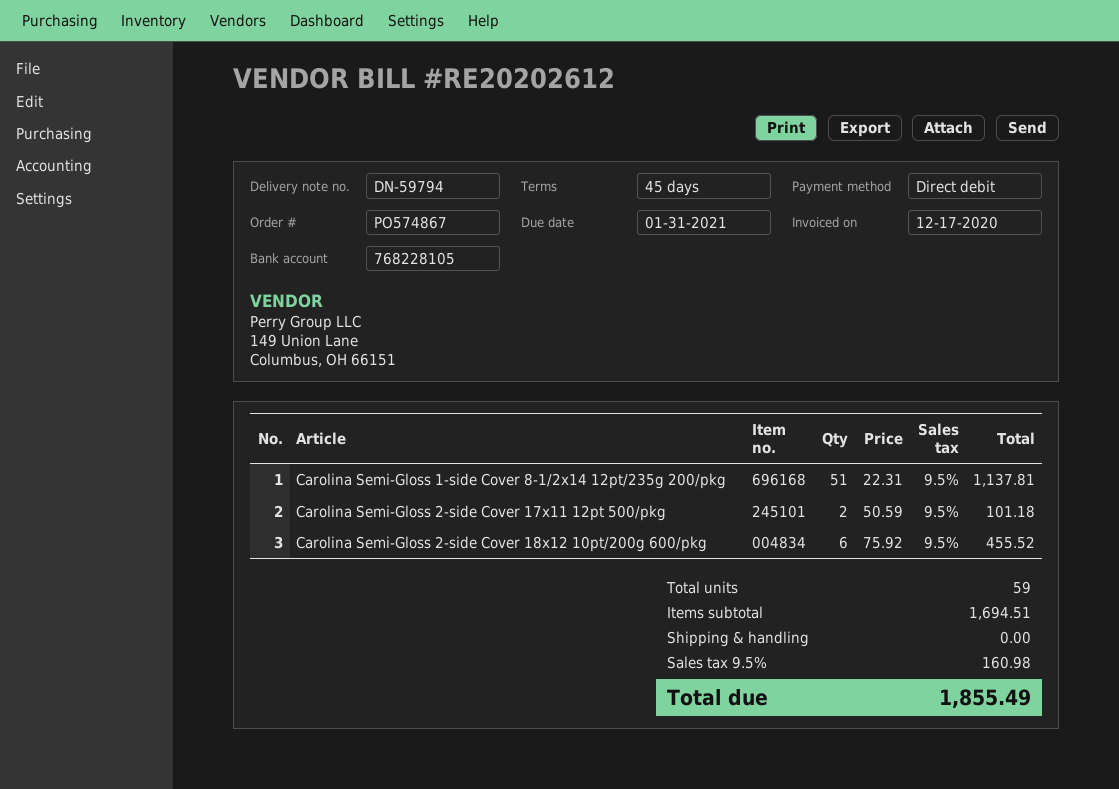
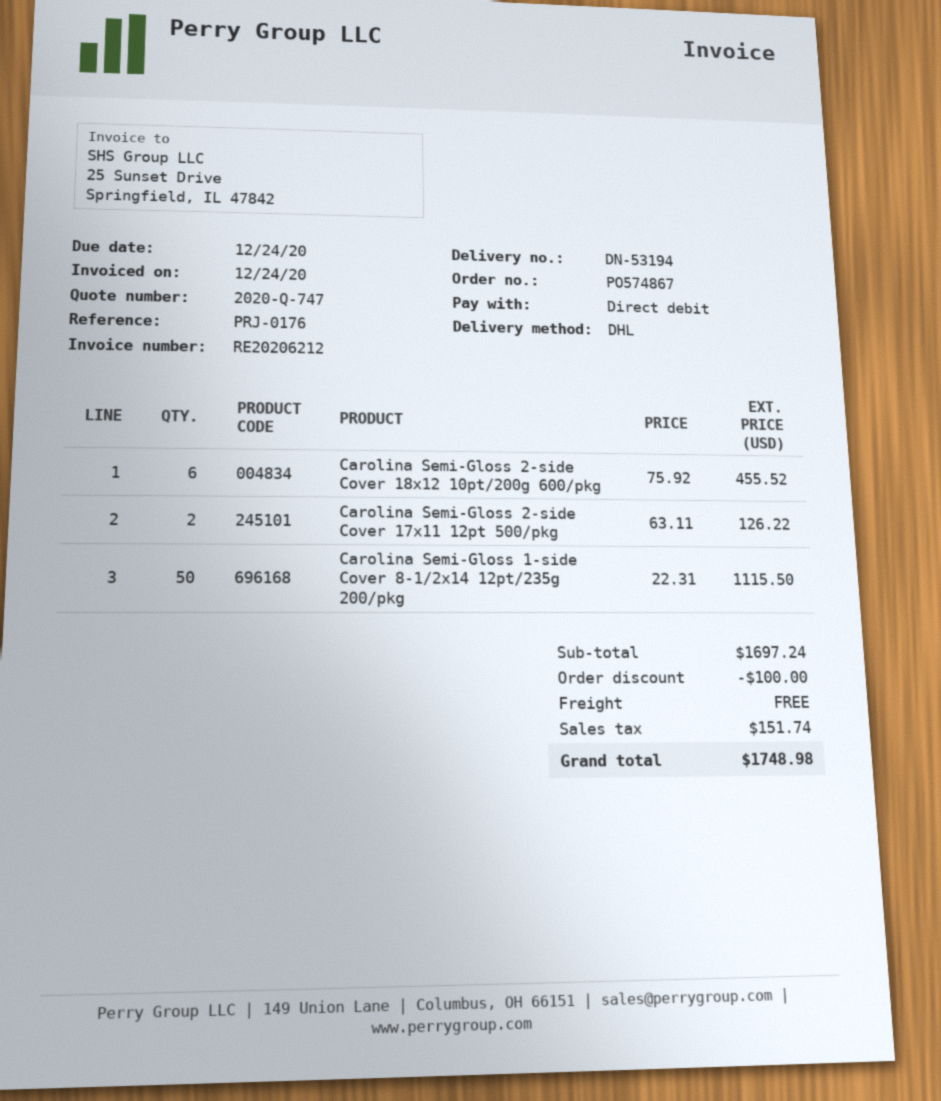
delivery note number: DN-59794 -> DN-53194
invoice number: RE20202612 -> RE20206212
invoice date: 2020-12-17 -> 2020-12-24
due date: 2021-01-31 -> 2020-12-24
Carolina Semi-Gloss 1-side Cover 8-1/2x14 12pt/235g 200/pkg: 51 x 22.31 = 1137.81 -> 50 x 22.31 = 1115.50
Carolina Semi-Gloss 2-side Cover 17x11 12pt 500/pkg: 2 x 50.59 = 101.18 -> 2 x 63.11 = 126.22
subtotal: 1694.51 -> 1697.24
discount: none -> 100.00
tax: 160.98 -> 151.74
total: 1855.49 -> 1748.98

